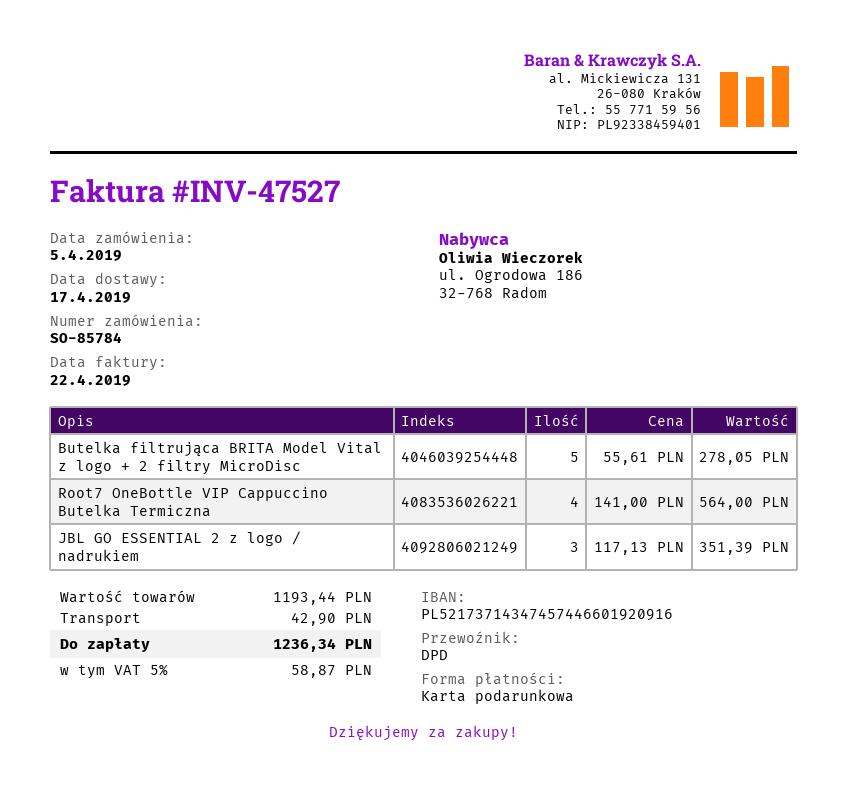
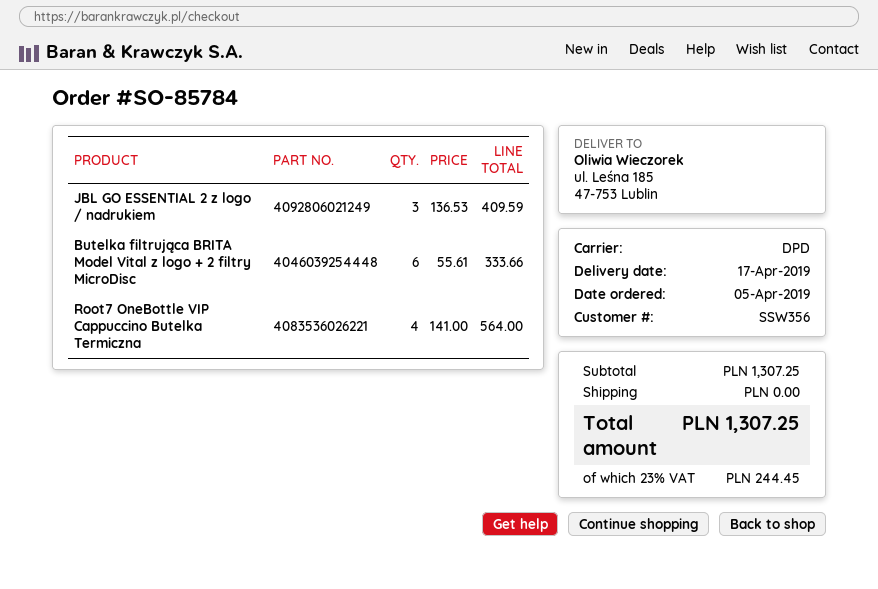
Butelka filtrująca BRITA Model Vital z logo + 2 filtry MicroDisc: 5 x 55.61 = 278.05 -> 6 x 55.61 = 333.66
JBL GO ESSENTIAL 2 z logo / nadrukiem: 3 x 117.13 = 351.39 -> 3 x 136.53 = 409.59
subtotal: 1193.44 -> 1307.25
shipping: 42.90 -> 0.00
tax: 5% = 58.87 -> 23% = 244.45
total: 1236.34 -> 1307.25

